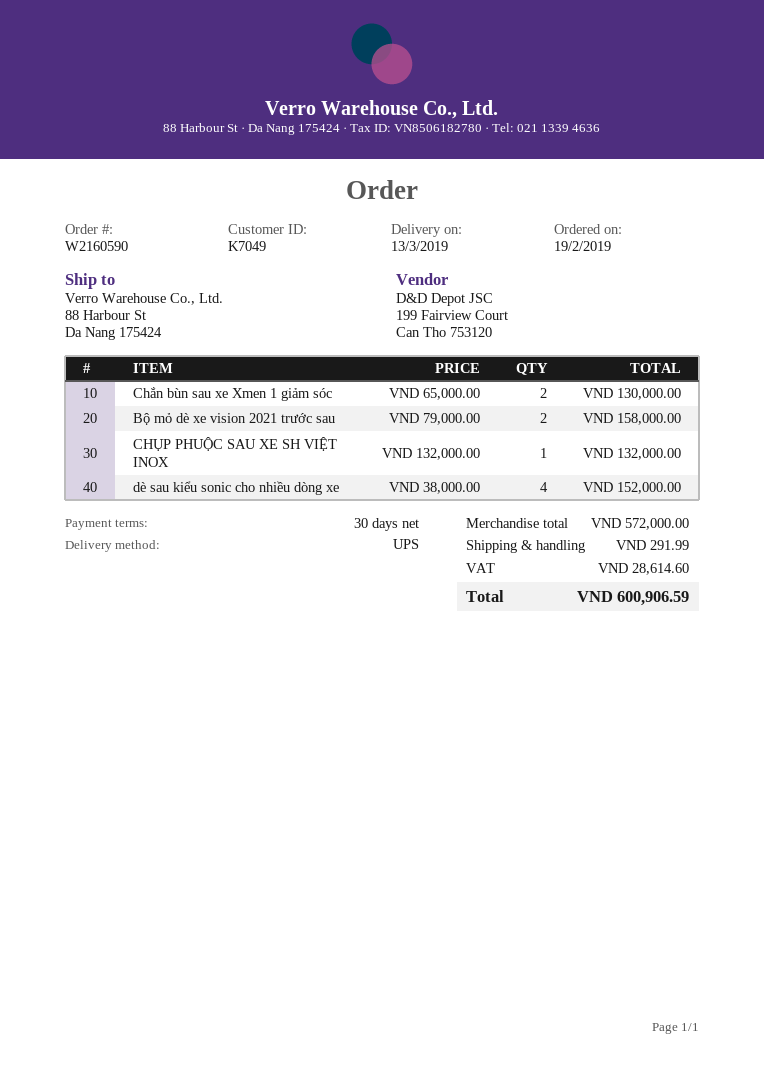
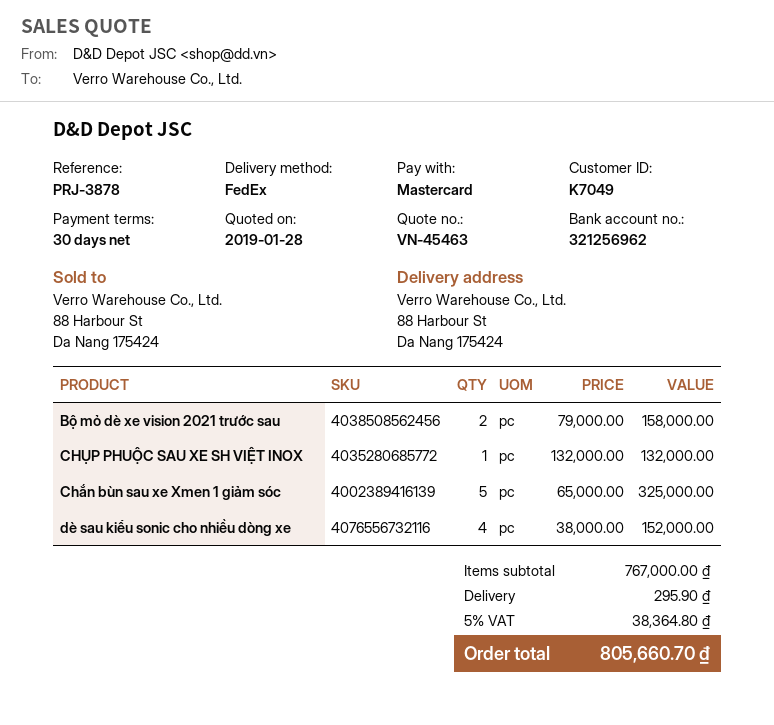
shipping method: UPS -> FedEx
Chắn bùn sau xe Xmen 1 giảm sóc: 2 x 65000.00 = 130000.00 -> 5 x 65000.00 = 325000.00
subtotal: 572000.00 -> 767000.00
shipping: 291.99 -> 295.90
tax: 28614.60 -> 38364.80
total: 600906.59 -> 805660.70

